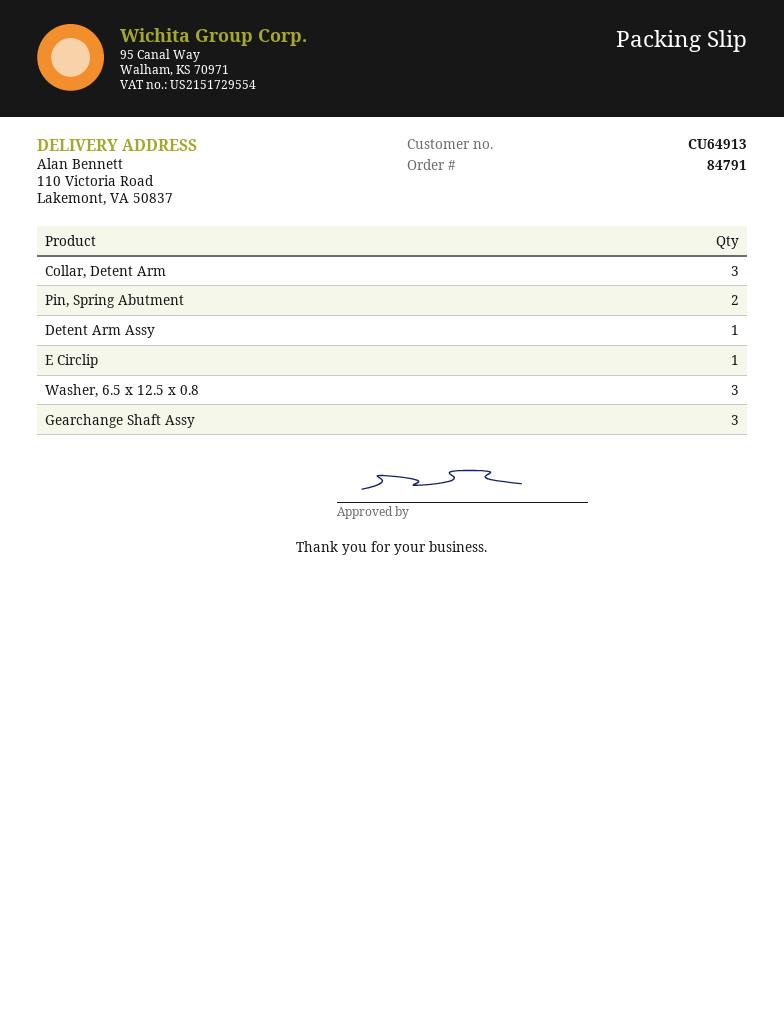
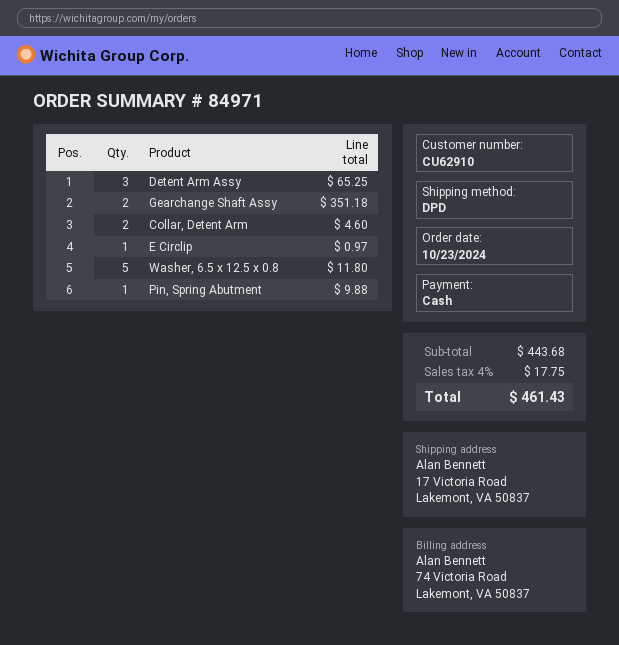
order number: 84791 -> 84971
customer number: CU64913 -> CU62910
ship to: 110 Victoria Road, Lakemont, VA 50837 -> 17 Victoria Road, Lakemont, VA 50837
Collar, Detent Arm: 3 -> 2
Pin, Spring Abutment: 2 -> 1
Detent Arm Assy: 1 -> 3
Washer, 6.5 x 12.5 x 0.8: 3 -> 5
Gearchange Shaft Assy: 3 -> 2

